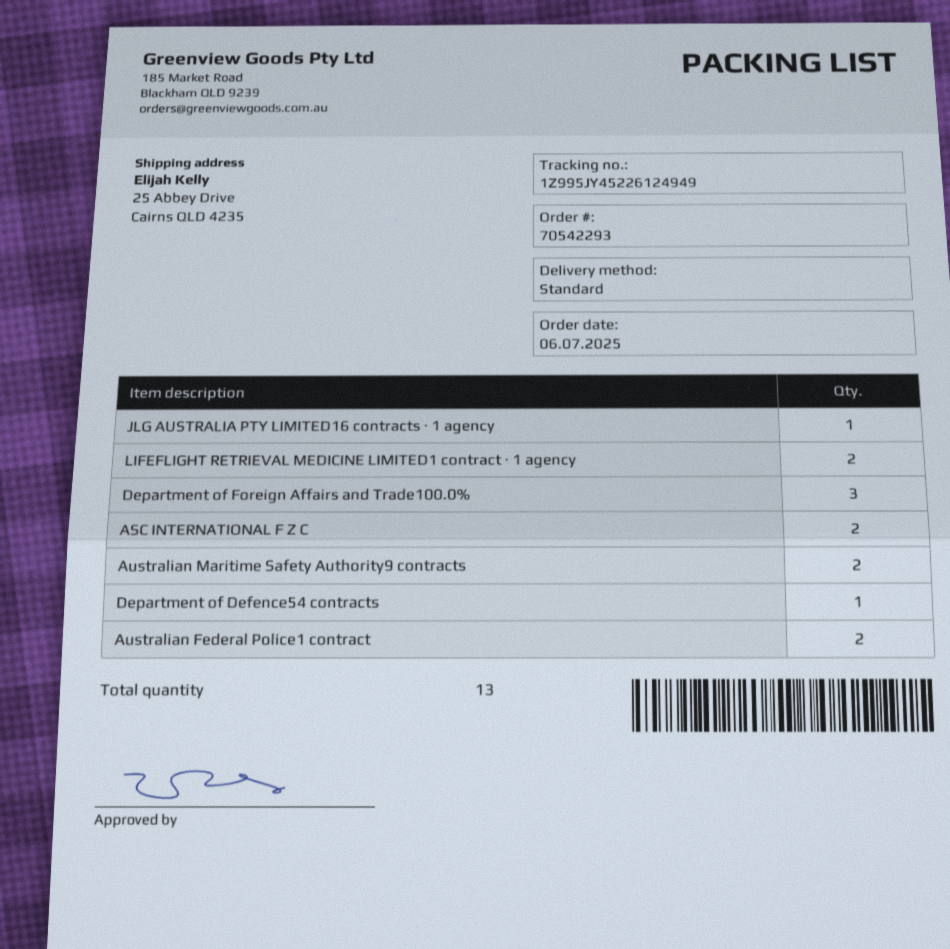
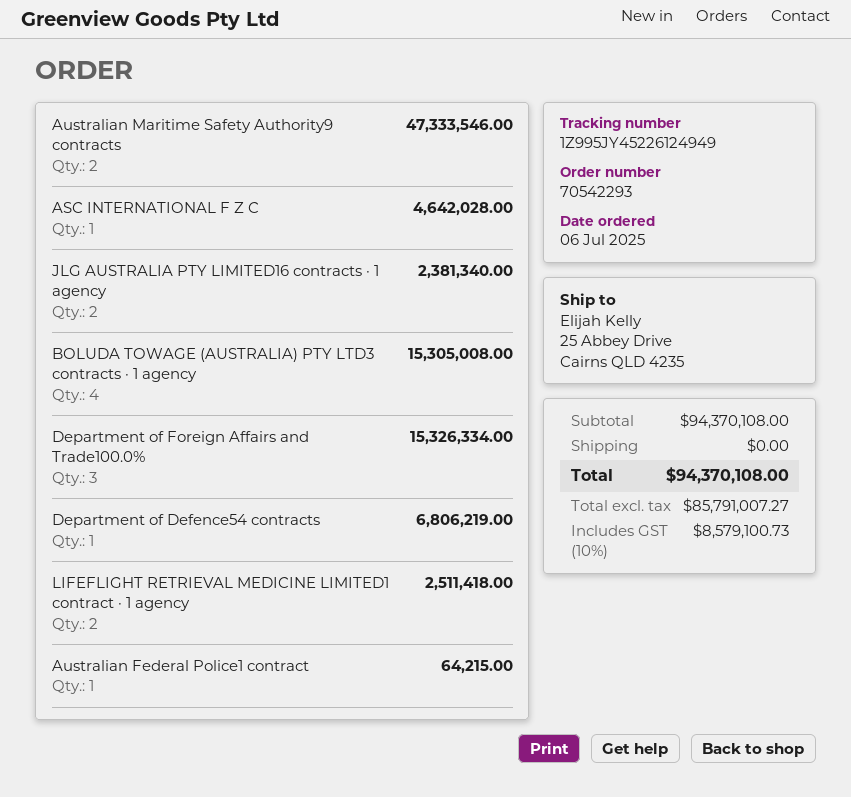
JLG AUSTRALIA PTY LIMITED16 contracts · 1 agency: 1 -> 2
ASC INTERNATIONAL F Z C: 2 -> 1
Australian Federal Police1 contract: 2 -> 1
BOLUDA TOWAGE (AUSTRALIA) PTY LTD3 contracts · 1 agency: none -> 4

